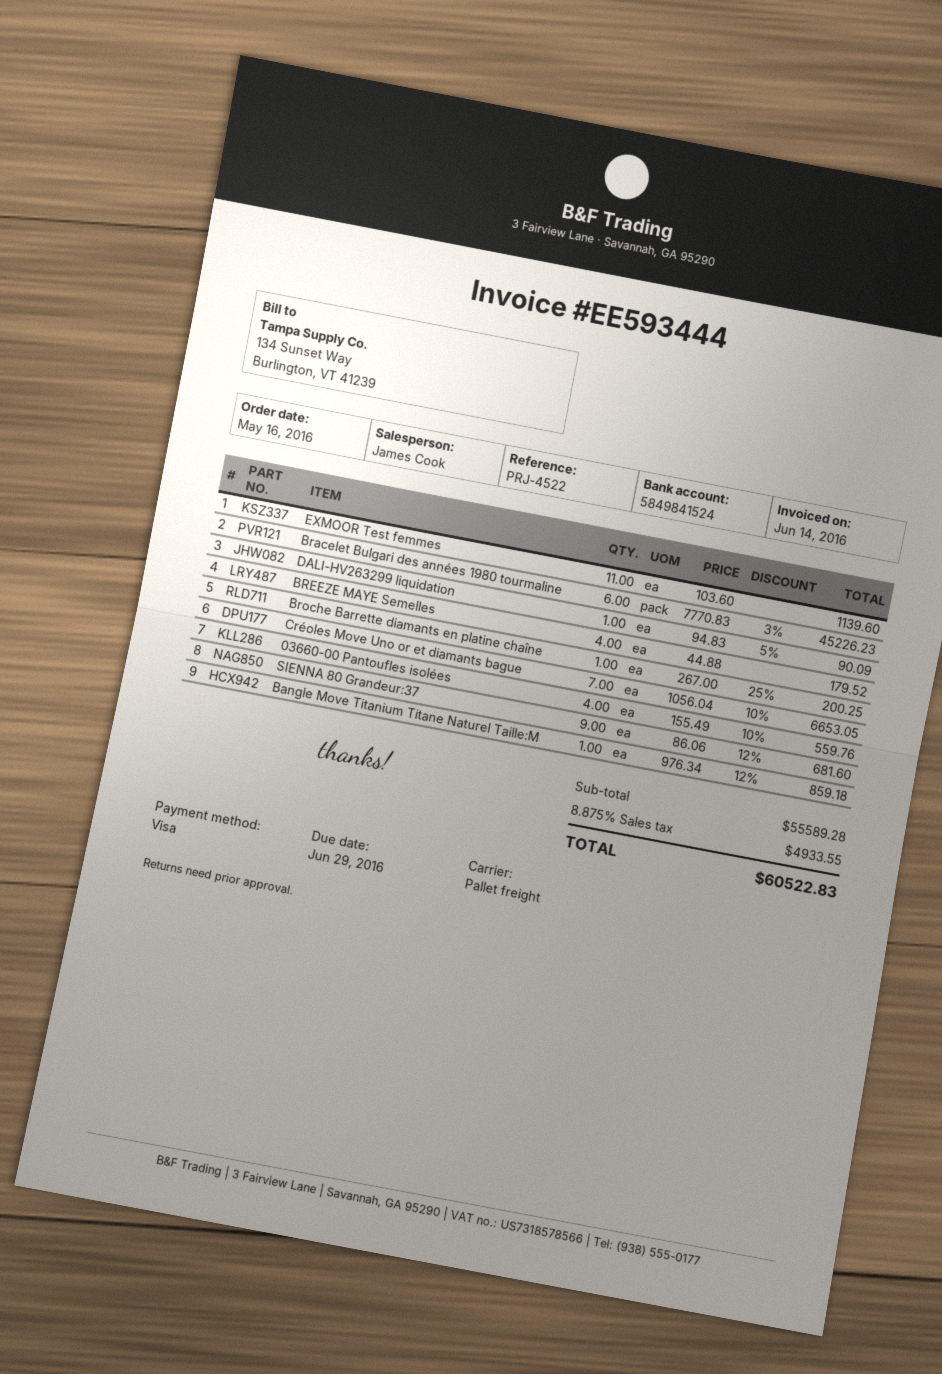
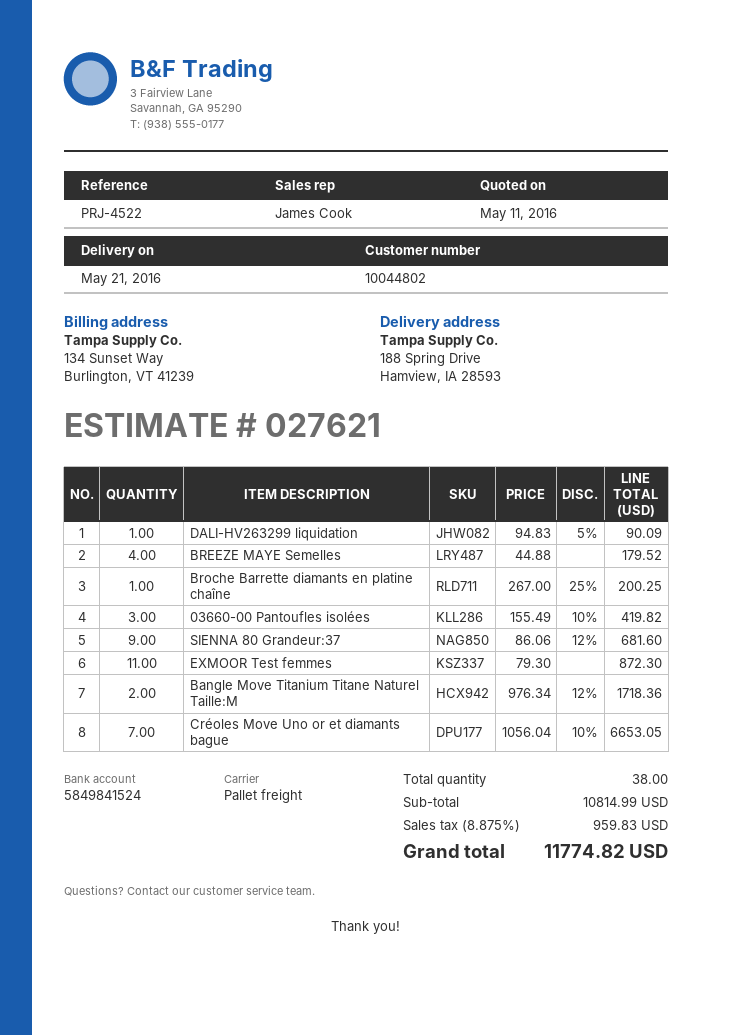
EXMOOR Test femmes: 11 x 103.60 = 1139.60 -> 11 x 79.30 = 872.30
Bracelet Bulgari des années 1980 tourmaline: 6 x 7770.83 - 3% = 45226.23 -> none
03660-00 Pantoufles isolées: 4 x 155.49 - 10% = 559.76 -> 3 x 155.49 - 10% = 419.82
Bangle Move Titanium Titane Naturel Taille:M: 1 x 976.34 - 12% = 859.18 -> 2 x 976.34 - 12% = 1718.36
subtotal: 55589.28 -> 10814.99
tax: 8.875% = 4933.55 -> 8.875% = 959.83
total: 60522.83 -> 11774.82

